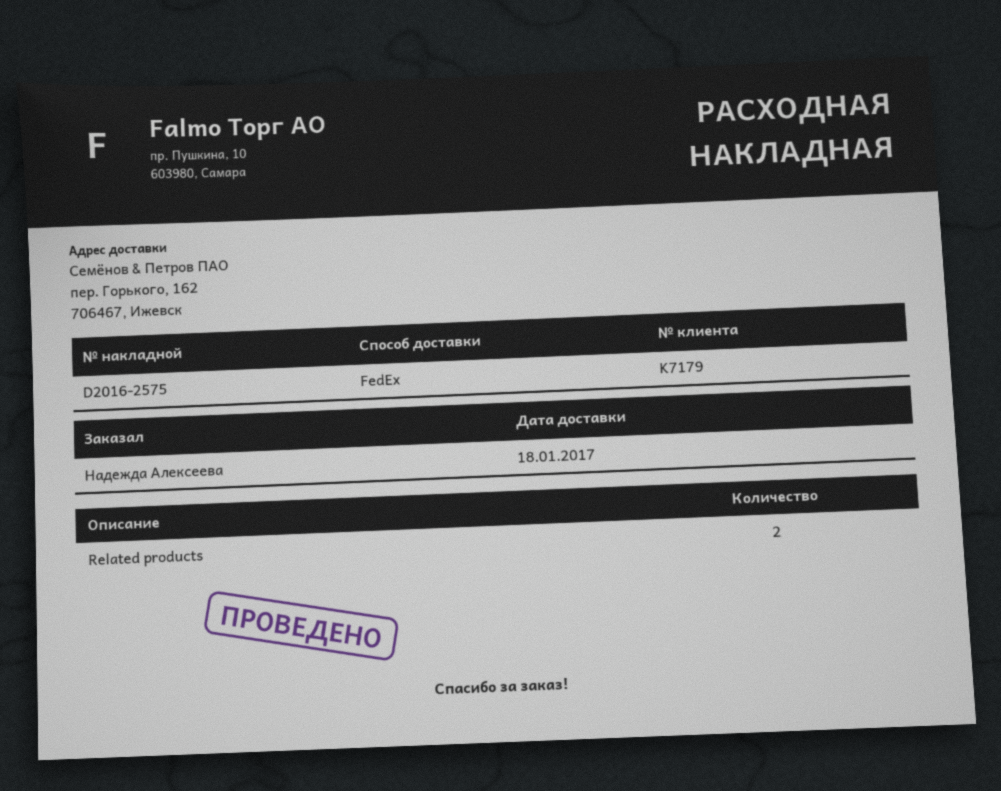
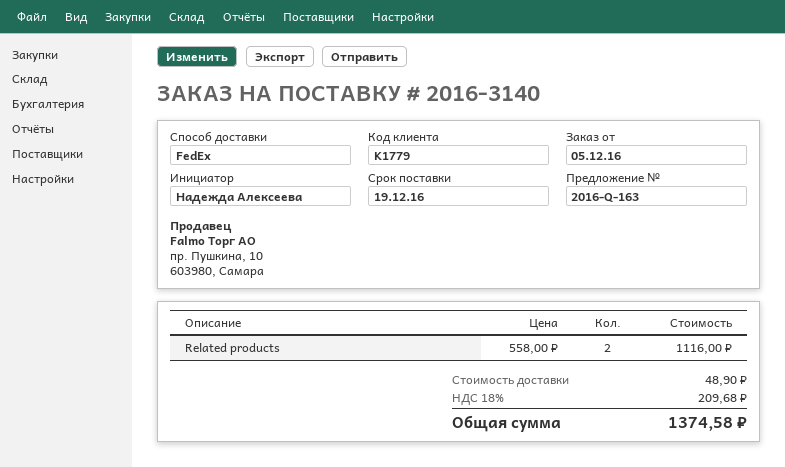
delivery date: 2017-01-18 -> 2016-12-19
customer number: K7179 -> K1779

